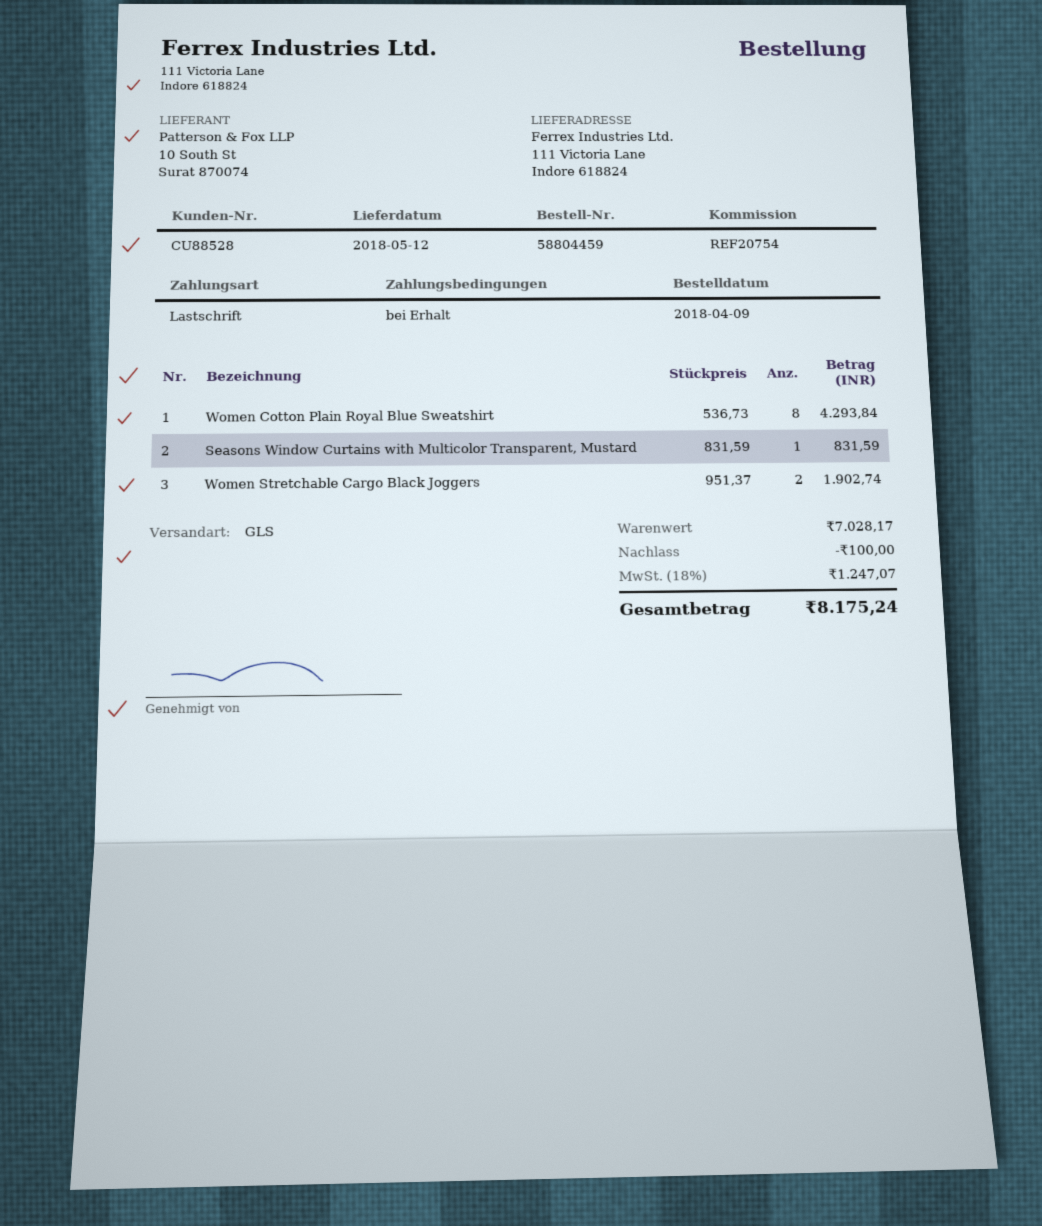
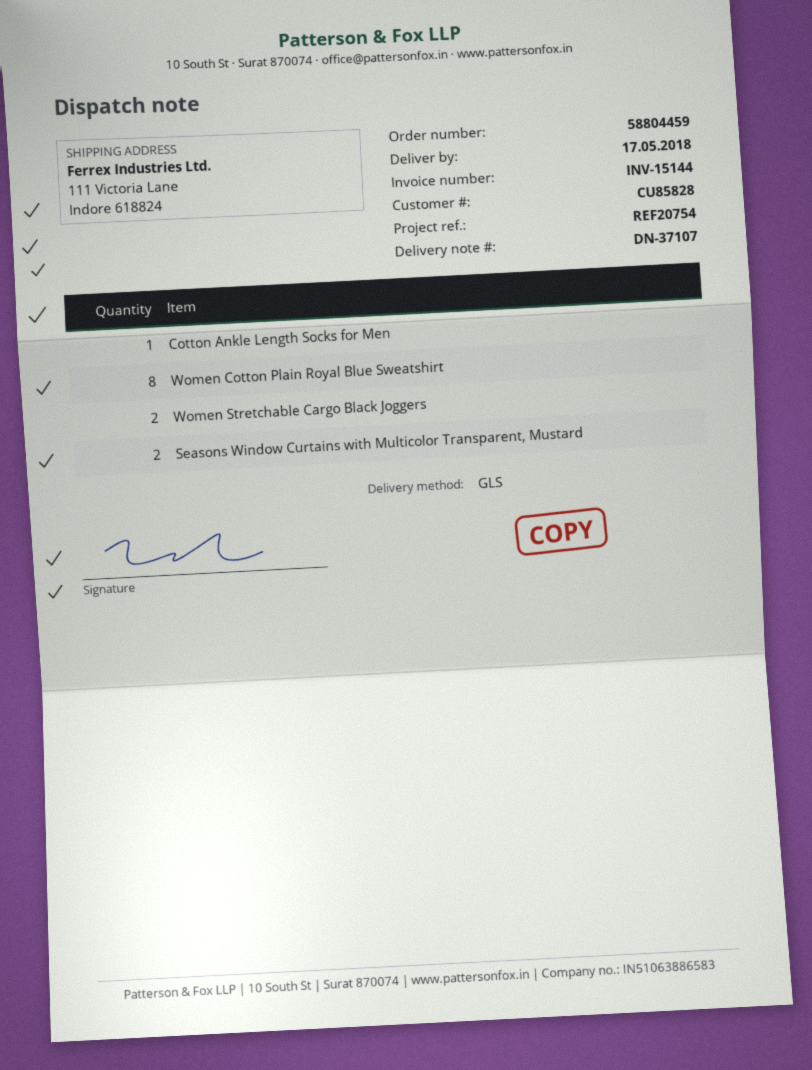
delivery date: 2018-05-12 -> 2018-05-17
customer number: CU88528 -> CU85828
Seasons Window Curtains with Multicolor Transparent, Mustard: 1 -> 2
Cotton Ankle Length Socks for Men: none -> 1

